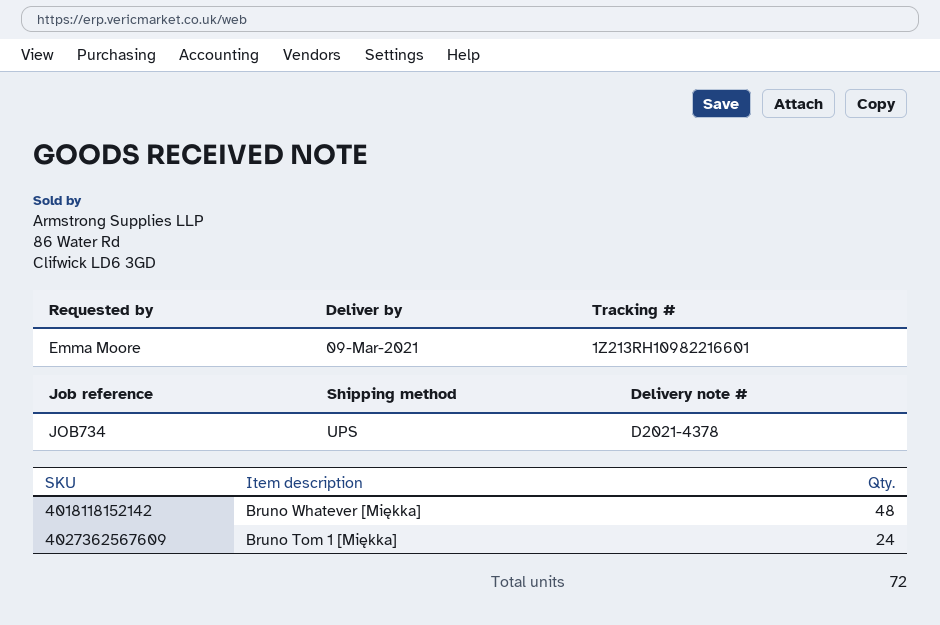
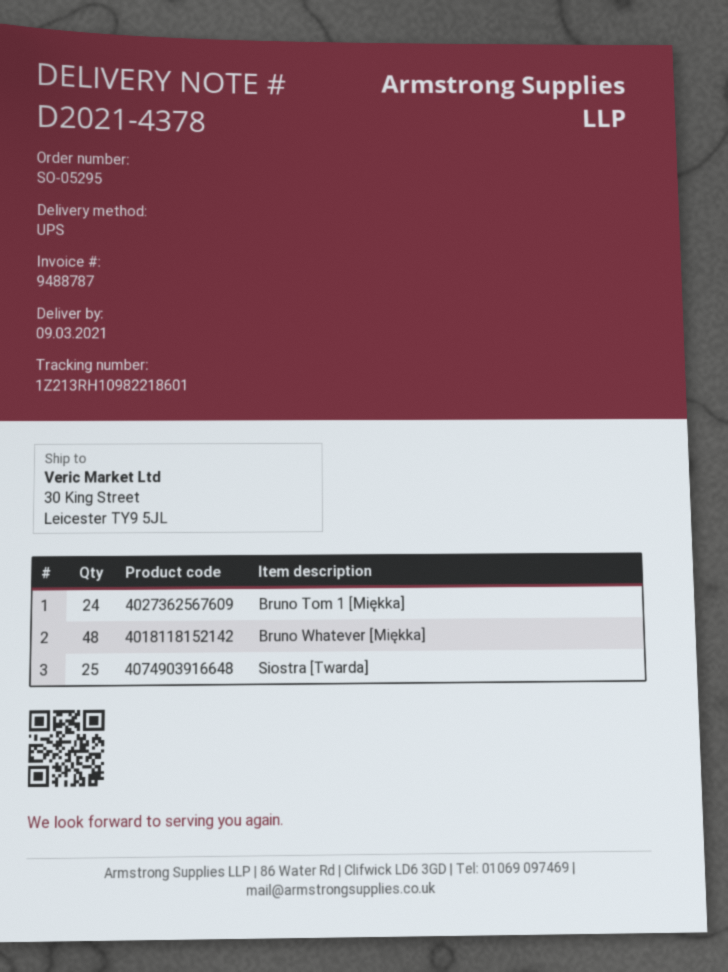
tracking number: 1Z213RH10982216601 -> 1Z213RH10982218601
Siostra [Twarda]: none -> 25

